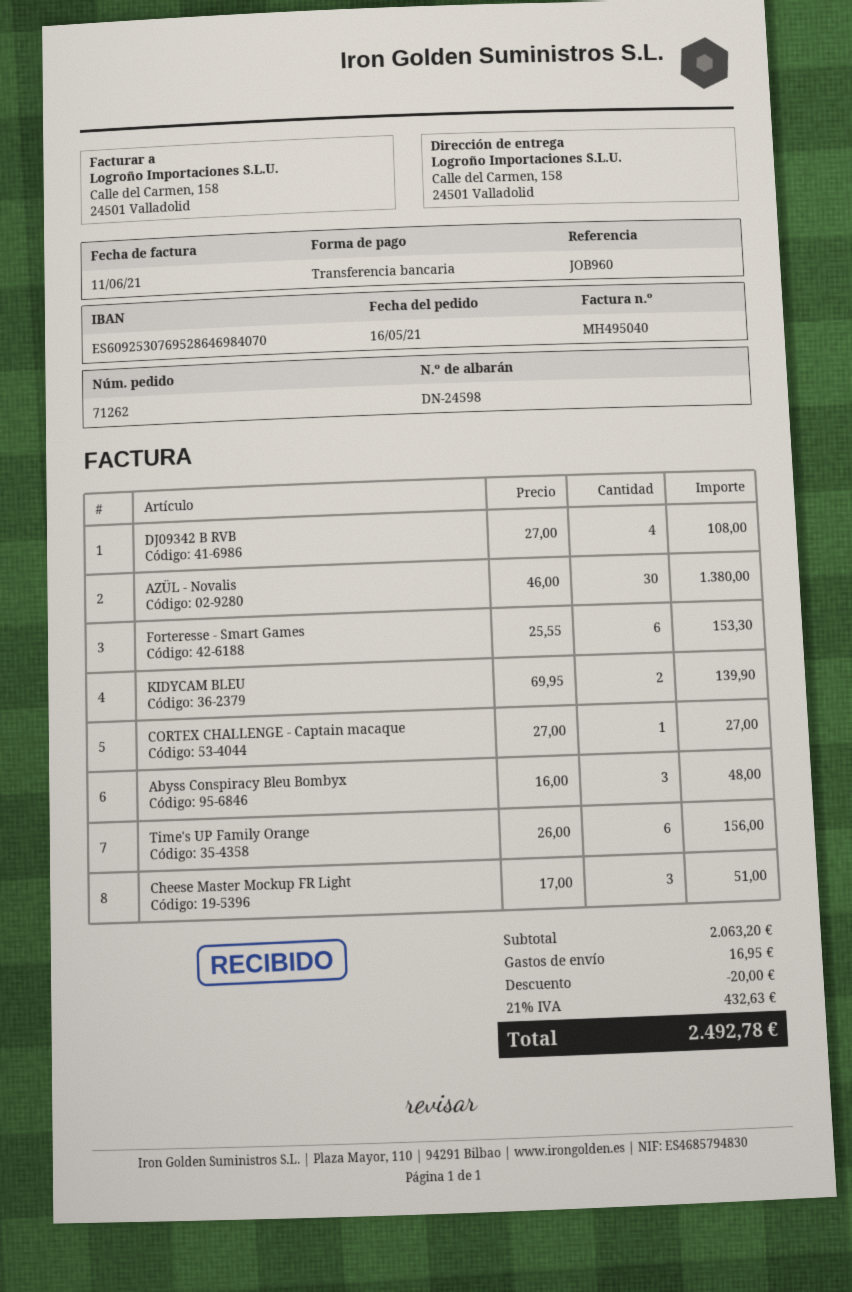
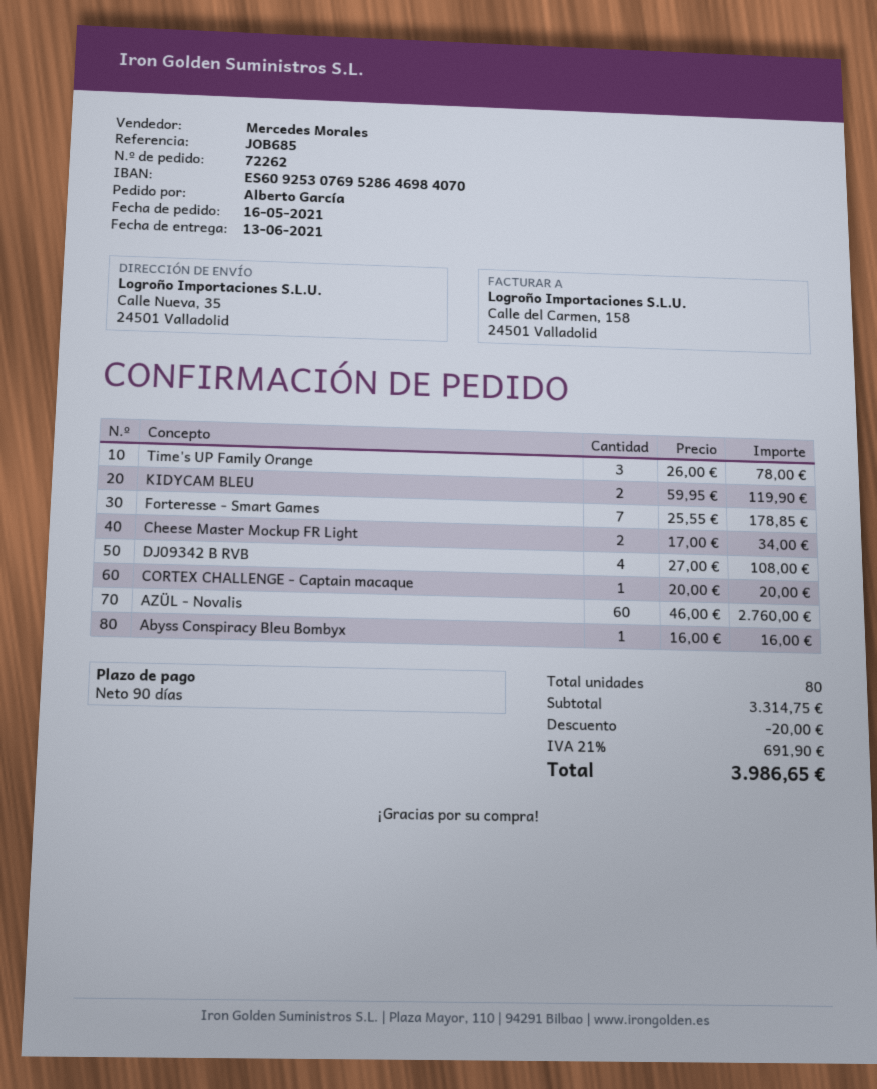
order number: 71262 -> 72262
reference: JOB960 -> JOB685
ship to: Calle del Carmen, 158, 24501 Valladolid -> Calle Nueva, 35, 24501 Valladolid
AZÜL - Novalis: 30 x 46.00 = 1380.00 -> 60 x 46.00 = 2760.00
Forteresse - Smart Games: 6 x 25.55 = 153.30 -> 7 x 25.55 = 178.85
KIDYCAM BLEU: 2 x 69.95 = 139.90 -> 2 x 59.95 = 119.90
CORTEX CHALLENGE - Captain macaque: 1 x 27.00 = 27.00 -> 1 x 20.00 = 20.00
Abyss Conspiracy Bleu Bombyx: 3 x 16.00 = 48.00 -> 1 x 16.00 = 16.00
Time's UP Family Orange: 6 x 26.00 = 156.00 -> 3 x 26.00 = 78.00
Cheese Master Mockup FR Light: 3 x 17.00 = 51.00 -> 2 x 17.00 = 34.00
subtotal: 2063.20 -> 3314.75
shipping: 16.95 -> none
tax: 21% = 432.63 -> 21% = 691.90
total: 2492.78 -> 3986.65

